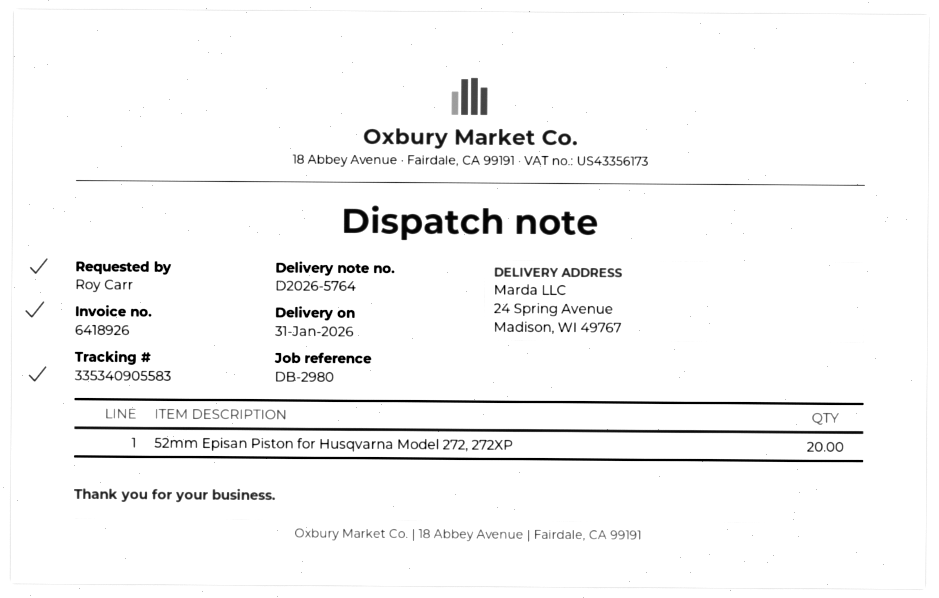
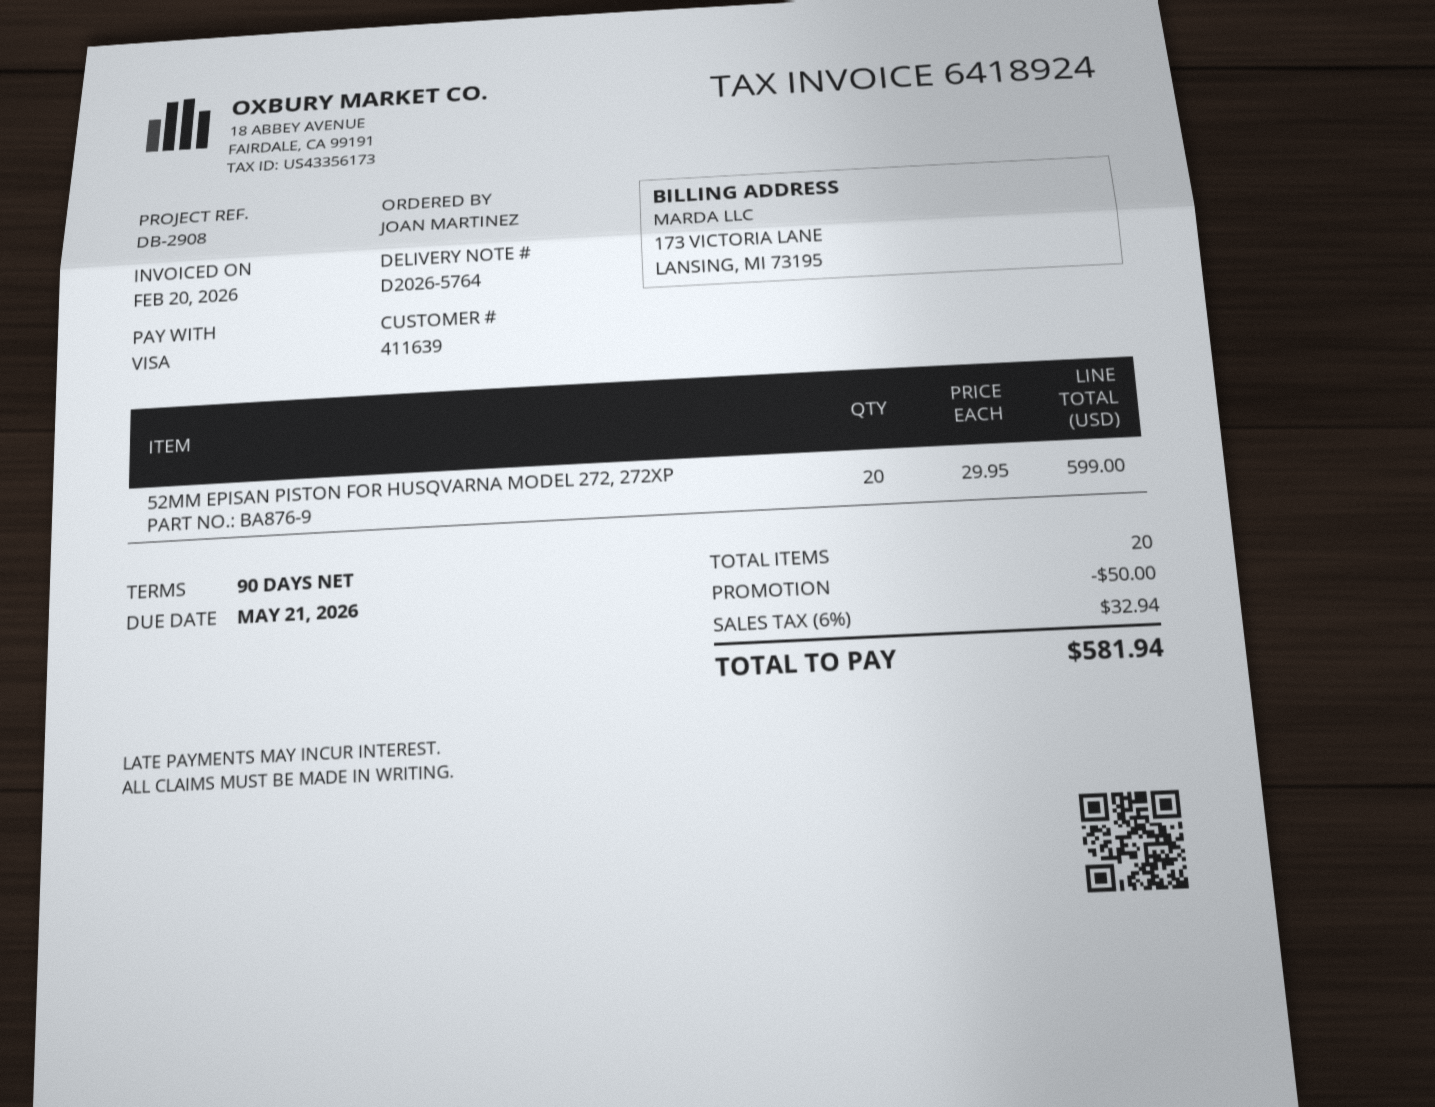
invoice number: 6418926 -> 6418924
reference: DB-2980 -> DB-2908
ordered by: Roy Carr -> JOAN MARTINEZ

